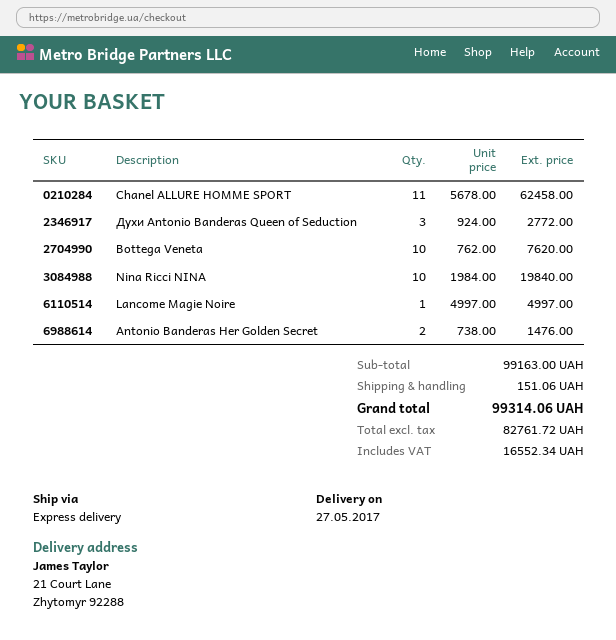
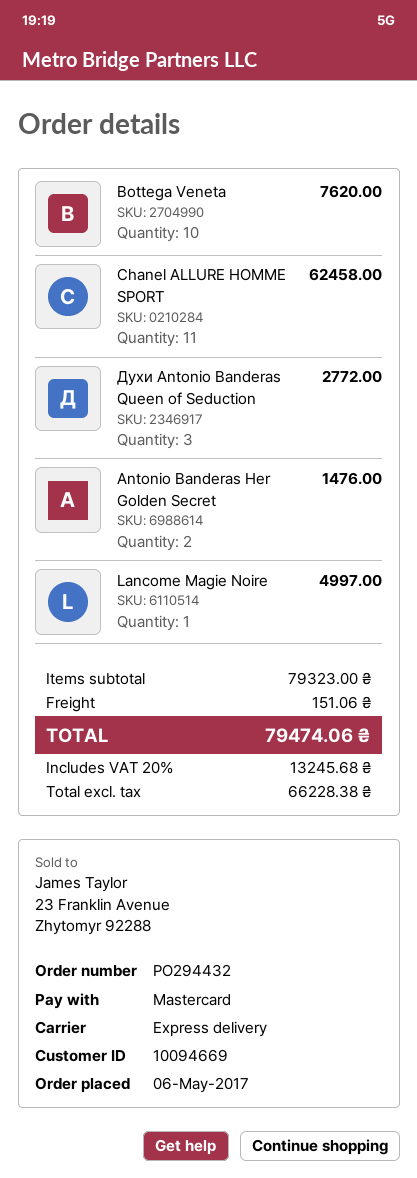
Nina Ricci NINA: 10 for 19840.00 -> none
subtotal: 99163.00 -> 79323.00
net: 82761.72 -> 66228.38
tax: 16552.34 -> 13245.68
total: 99314.06 -> 79474.06

